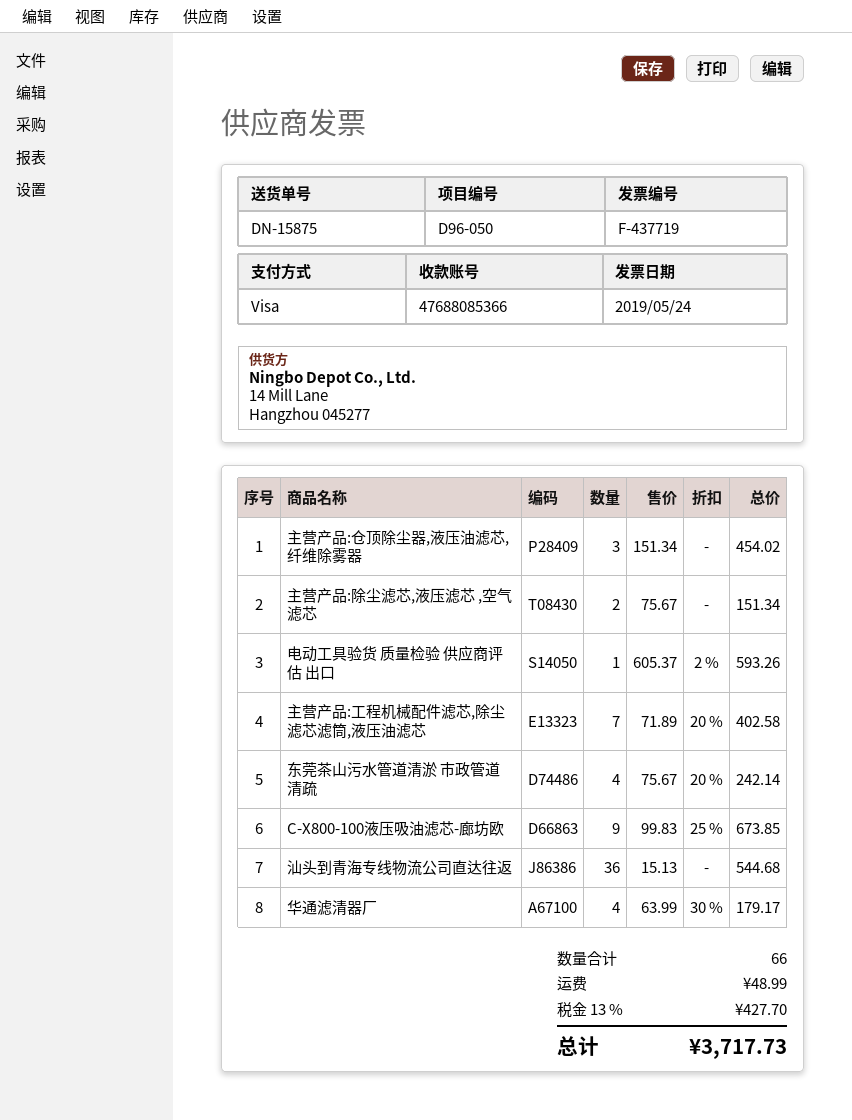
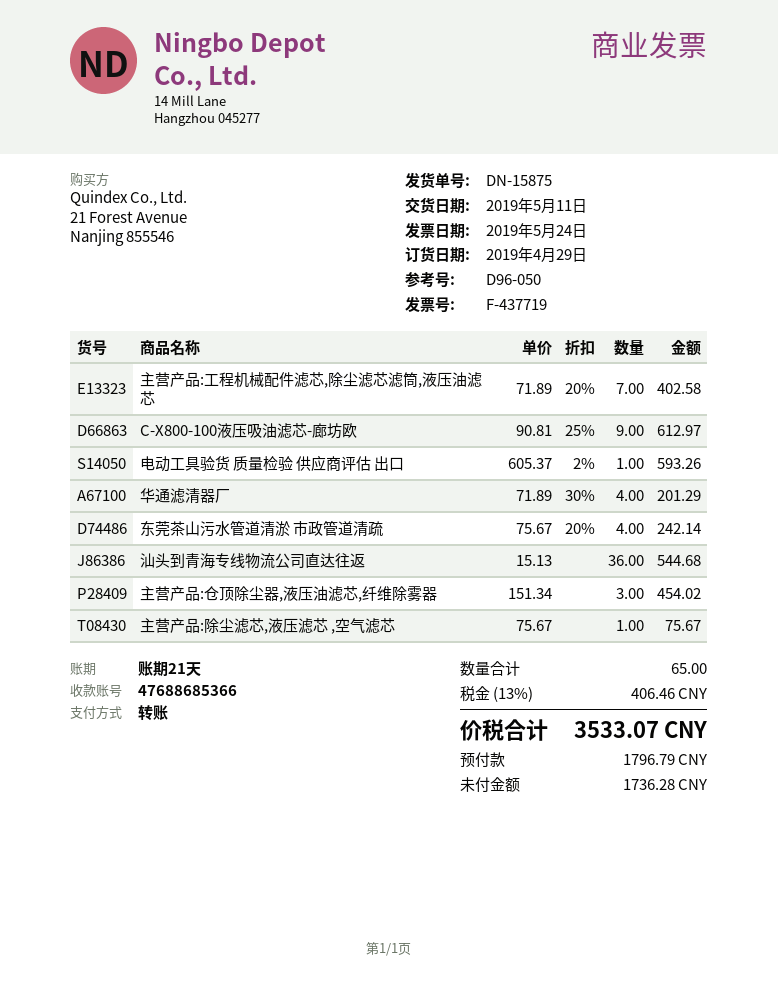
payment method: Visa -> bank transfer
bank account: 47688085366 -> 47688685366
主营产品:除尘滤芯,液压滤芯 ,空气滤芯: 2 x 75.67 = 151.34 -> 1 x 75.67 = 75.67
C-X800-100液压吸油滤芯-廊坊欧: 9 x 99.83 - 25% = 673.85 -> 9 x 90.81 - 25% = 612.97
华通滤清器厂: 4 x 63.99 - 30% = 179.17 -> 4 x 71.89 - 30% = 201.29
total quantity: 66 -> 65
shipping: 48.99 -> none
tax: 13% = 427.70 -> 13% = 406.46
total: 3717.73 -> 3533.07

